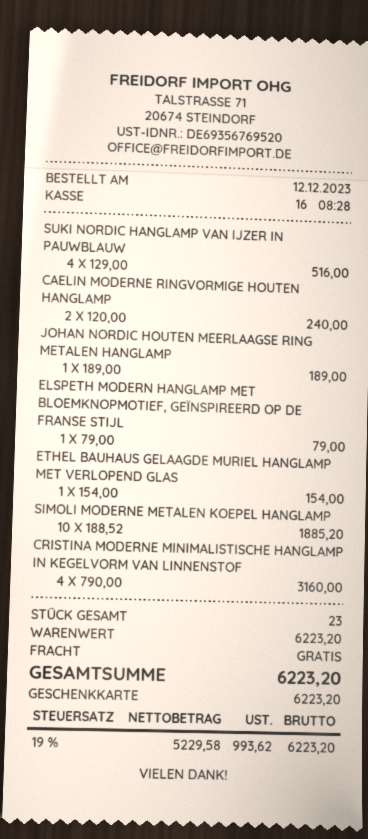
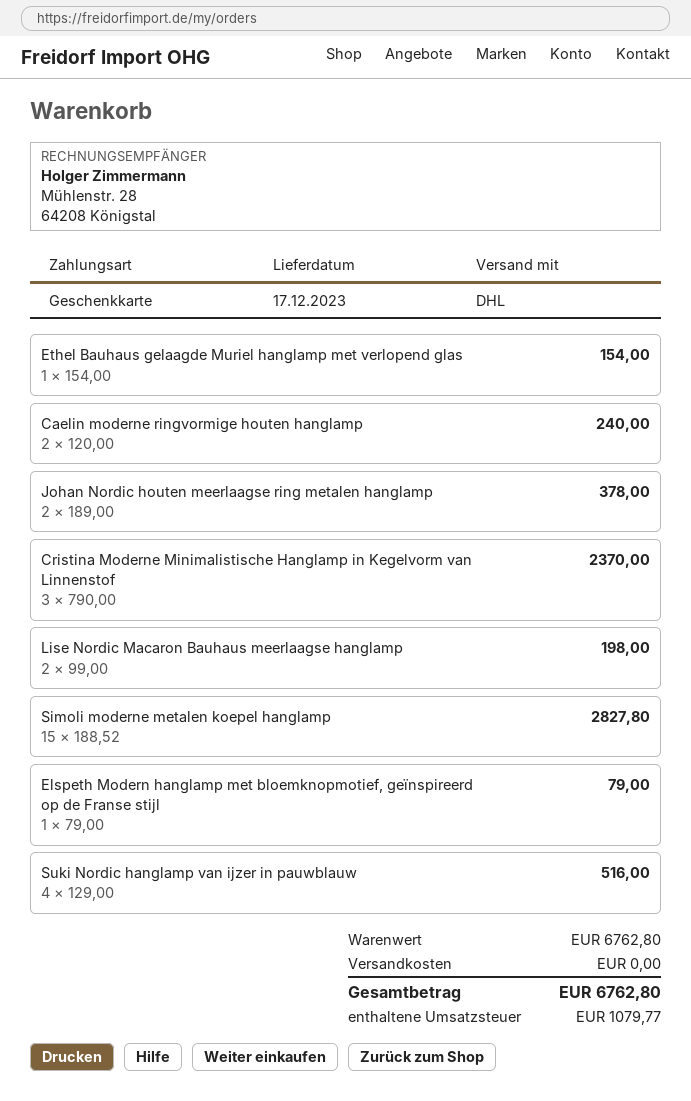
JOHAN NORDIC HOUTEN MEERLAAGSE RING METALEN HANGLAMP: 1 x 189.00 = 189.00 -> 2 x 189.00 = 378.00
SIMOLI MODERNE METALEN KOEPEL HANGLAMP: 10 x 188.52 = 1885.20 -> 15 x 188.52 = 2827.80
CRISTINA MODERNE MINIMALISTISCHE HANGLAMP IN KEGELVORM VAN LINNENSTOF: 4 x 790.00 = 3160.00 -> 3 x 790.00 = 2370.00
Lise Nordic Macaron Bauhaus meerlaagse hanglamp: none -> 2 x 99.00 = 198.00
subtotal: 6223.20 -> 6762.80
tax: 993.62 -> 1079.77
total: 6223.20 -> 6762.80

